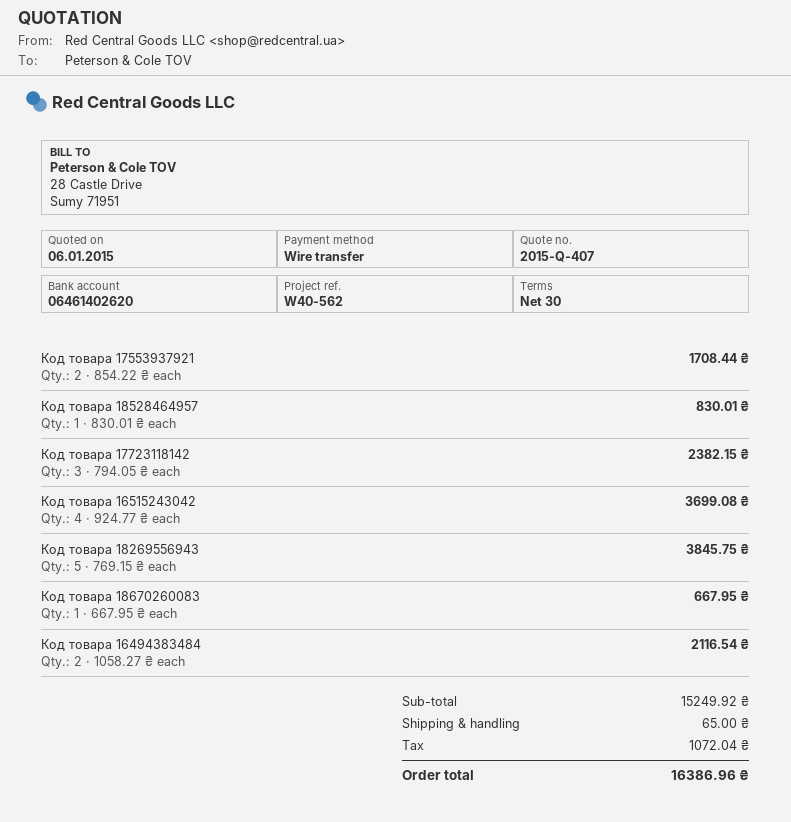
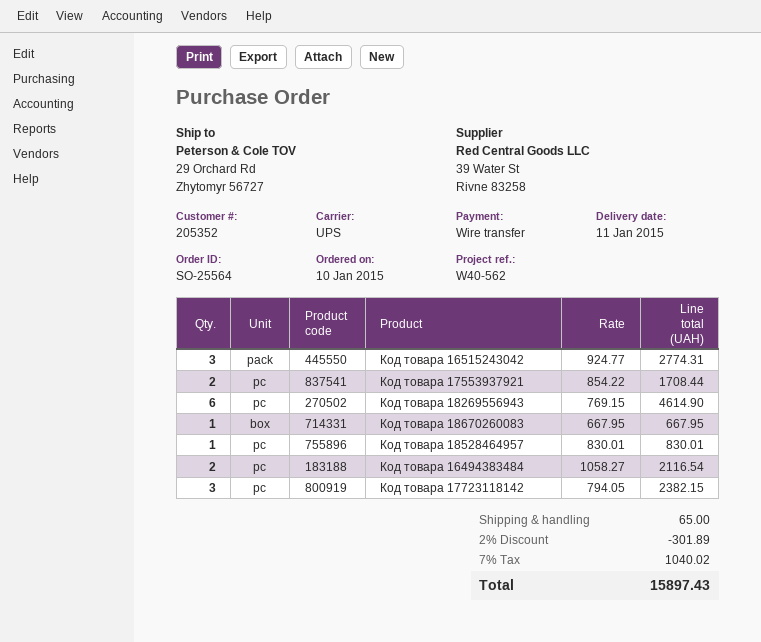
Код товара 16515243042: 4 x 924.77 = 3699.08 -> 3 x 924.77 = 2774.31
Код товара 18269556943: 5 x 769.15 = 3845.75 -> 6 x 769.15 = 4614.90
discount: none -> 2% = 301.89
tax: 1072.04 -> 1040.02
total: 16386.96 -> 15897.43

